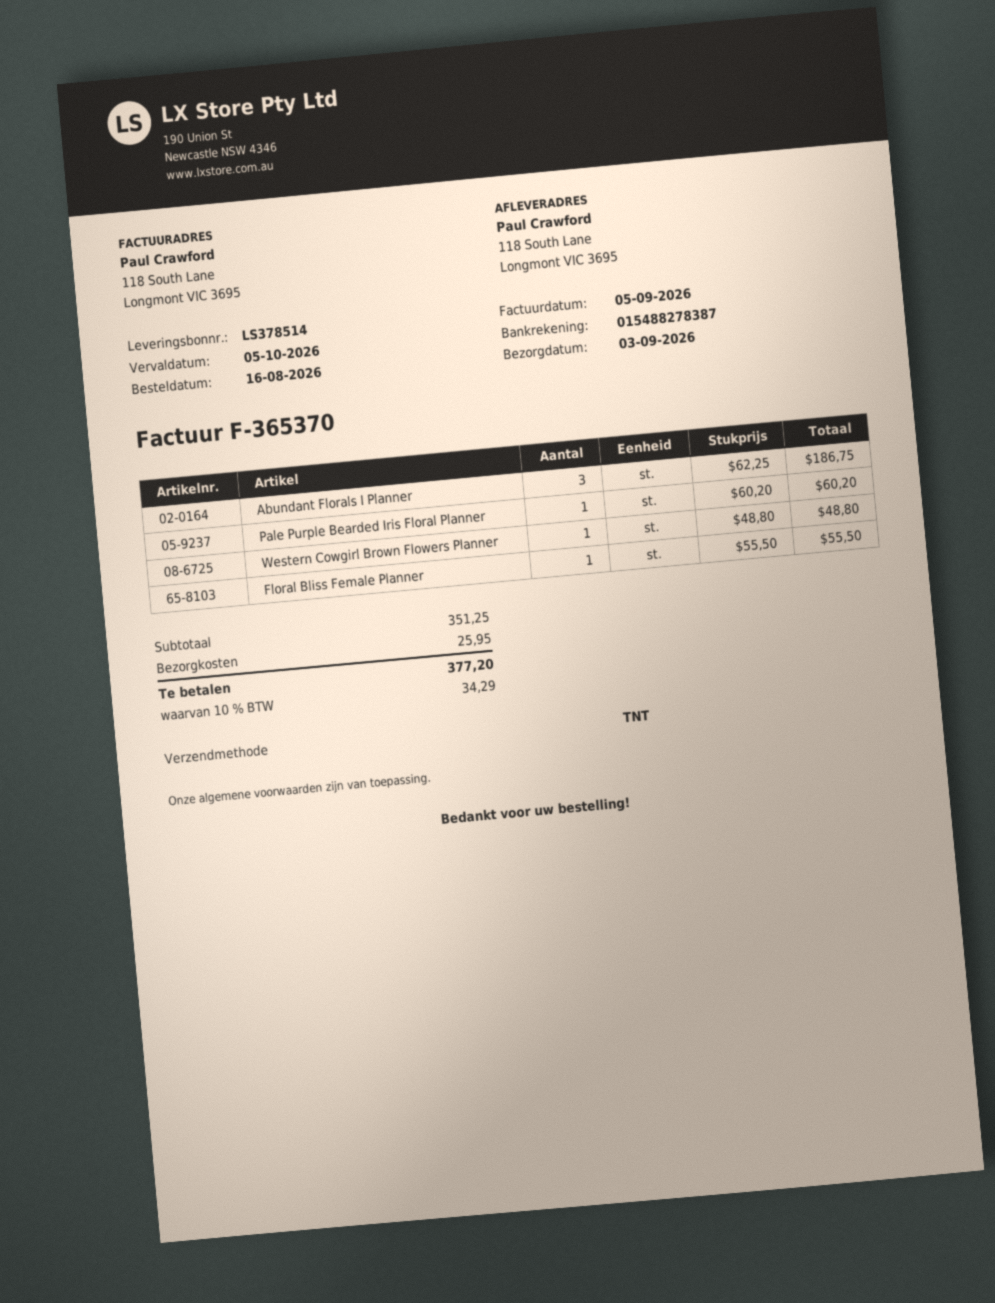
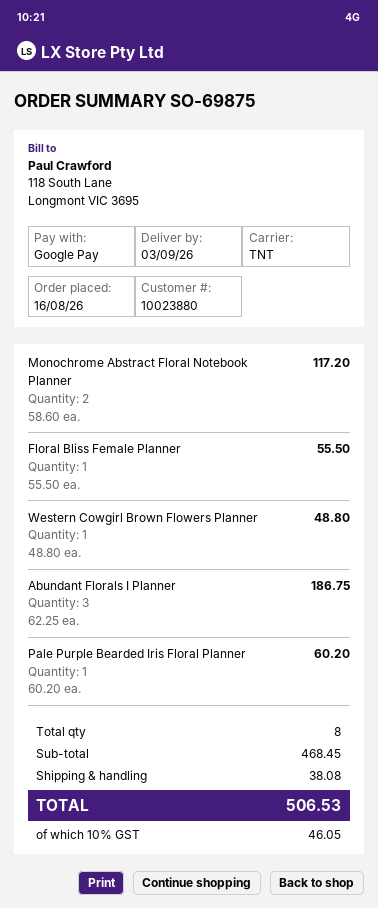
Monochrome Abstract Floral Notebook Planner: none -> 2 x 58.60 = 117.20
subtotal: 351.25 -> 468.45
shipping: 25.95 -> 38.08
tax: 10% = 34.29 -> 10% = 46.05
total: 377.20 -> 506.53

